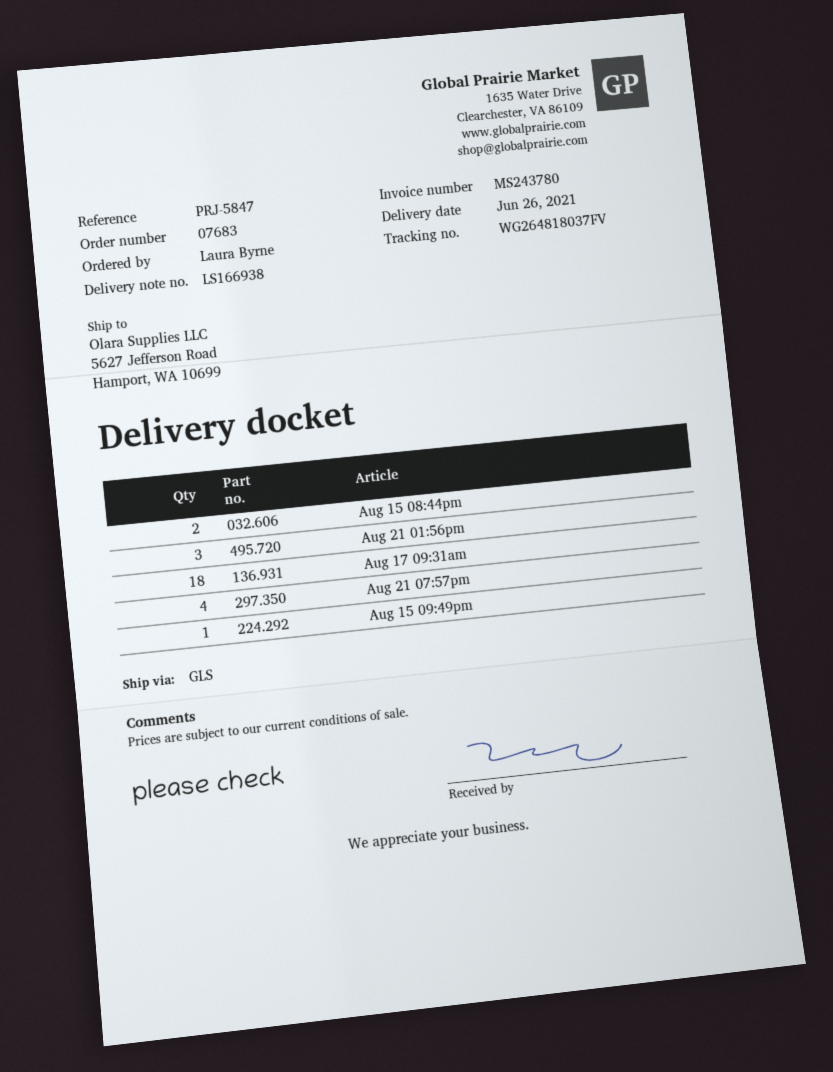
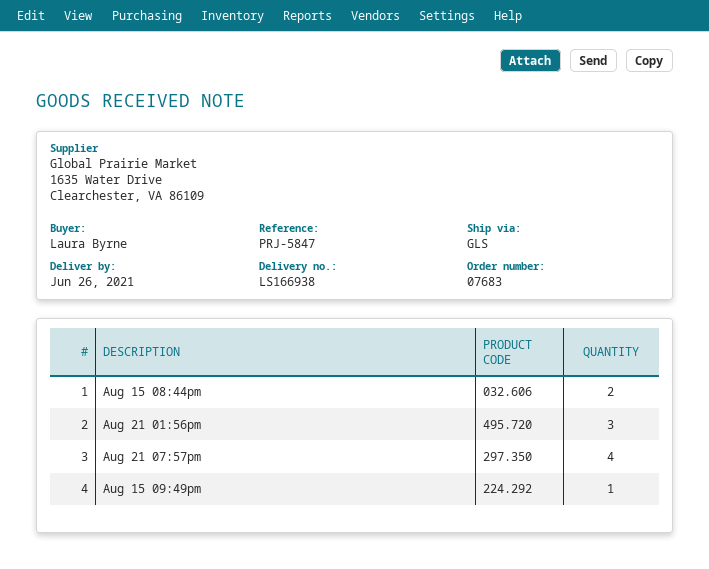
Aug 17 09:31am: 18 -> none

